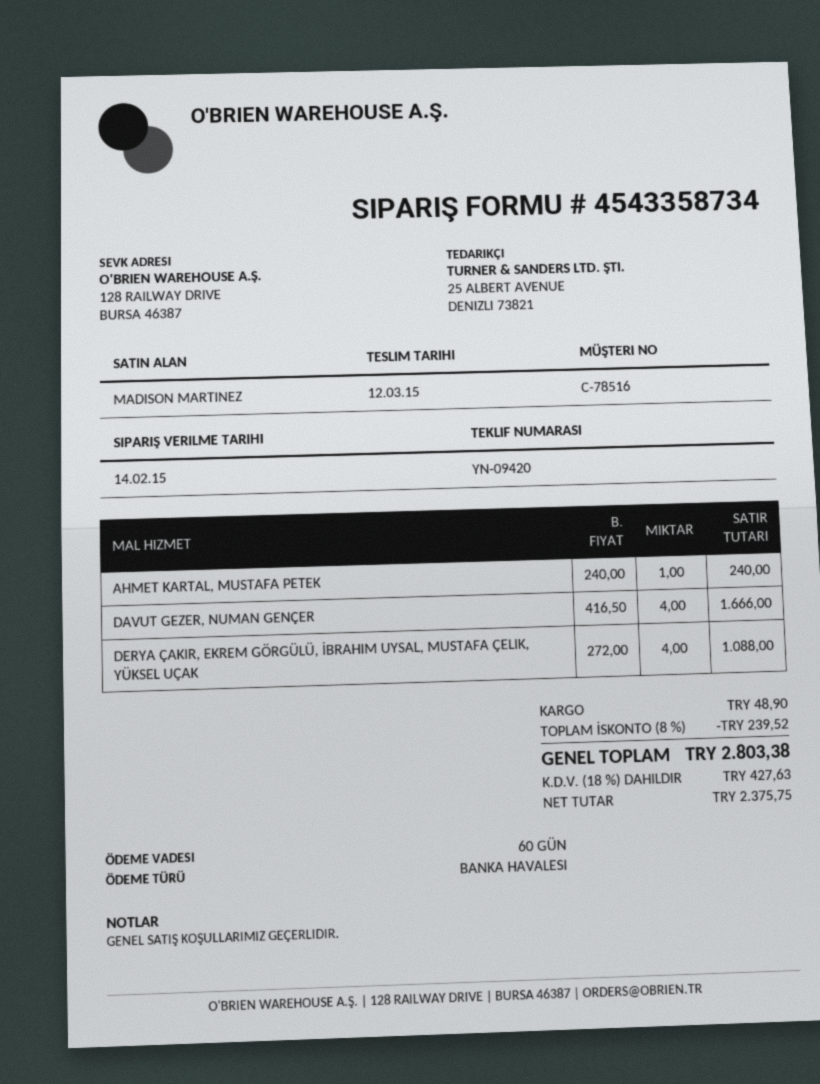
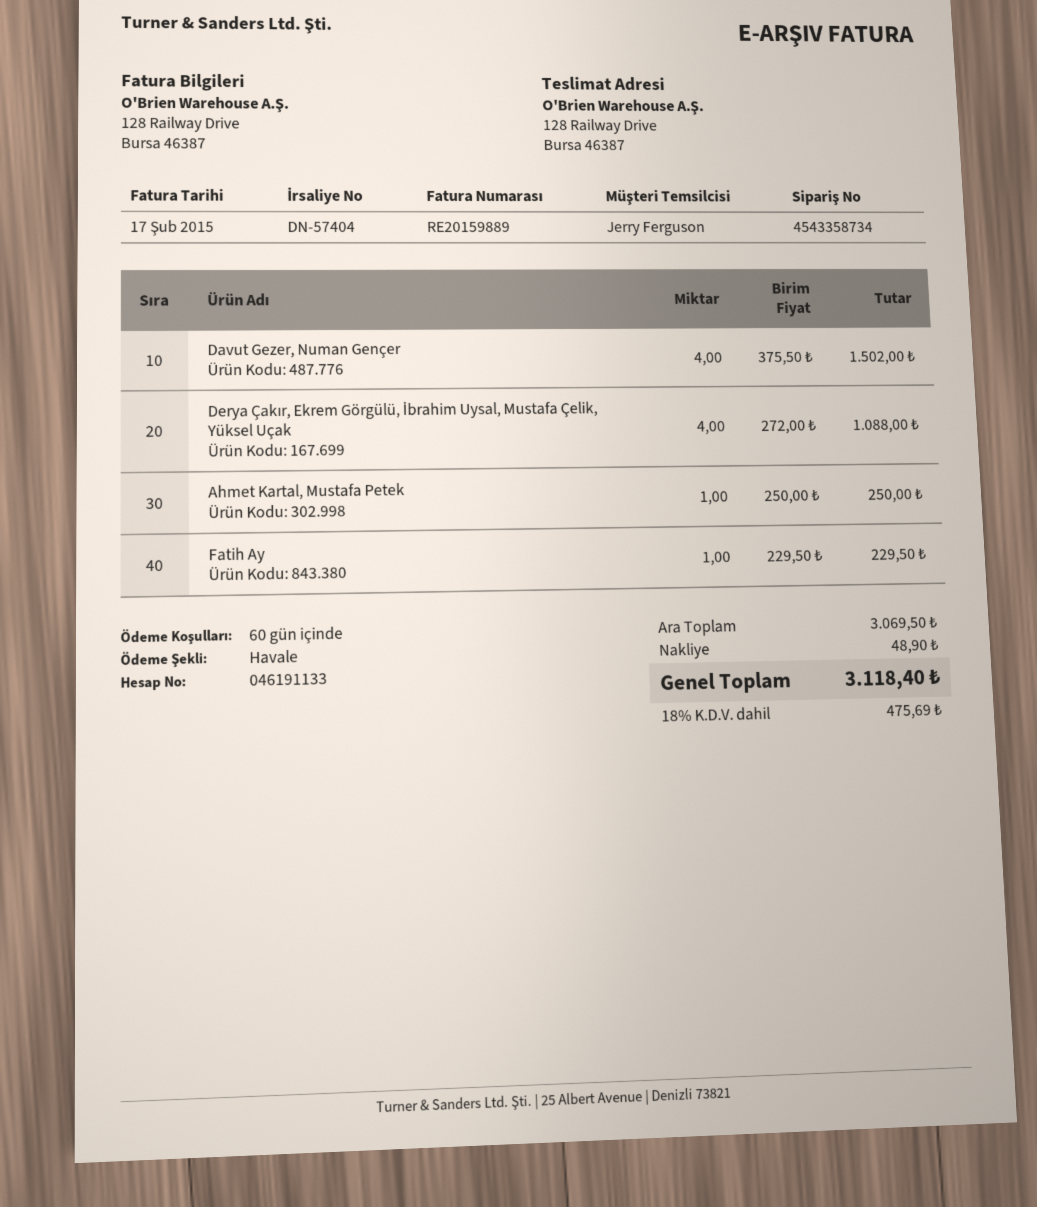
AHMET KARTAL, MUSTAFA PETEK: 1 x 240.00 = 240.00 -> 1 x 250.00 = 250.00
DAVUT GEZER, NUMAN GENÇER: 4 x 416.50 = 1666.00 -> 4 x 375.50 = 1502.00
Fatih Ay: none -> 1 x 229.50 = 229.50
discount: 8% = 239.52 -> none
tax: 18% = 427.63 -> 18% = 475.69
total: 2803.38 -> 3118.40

